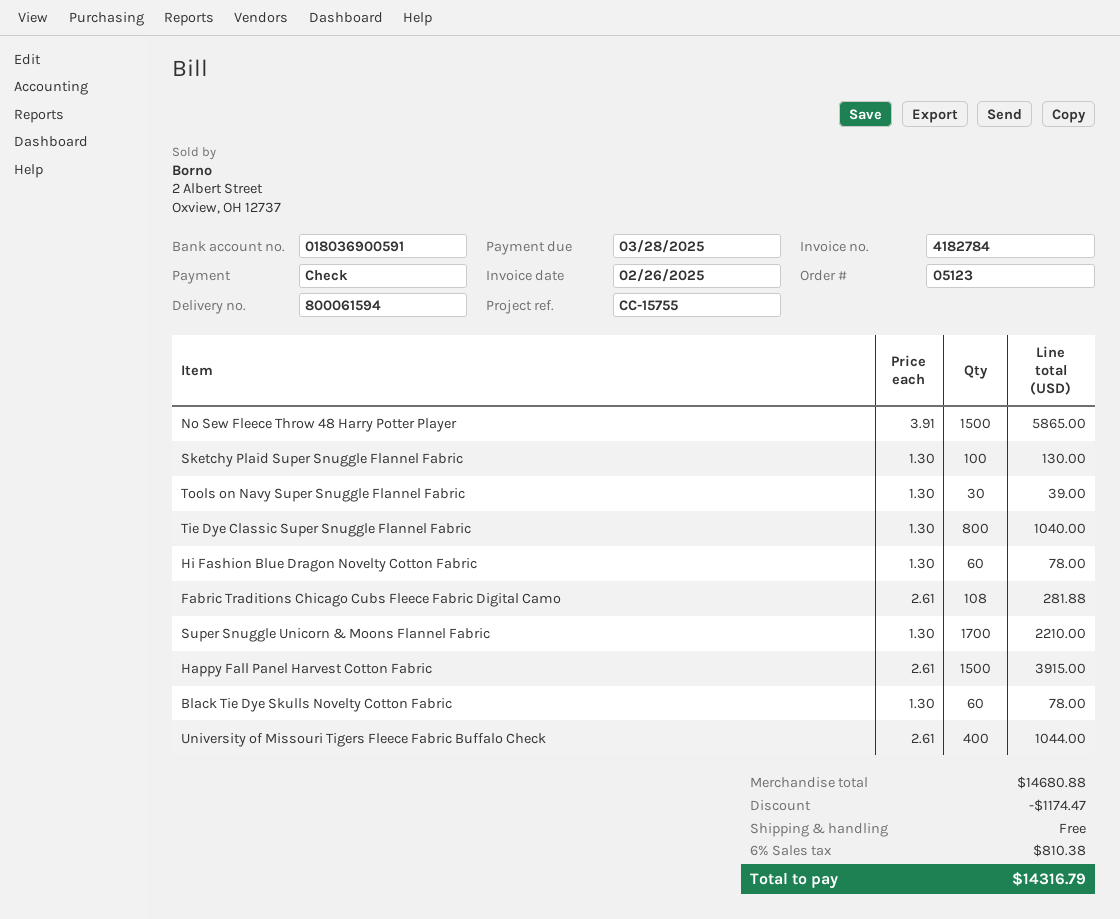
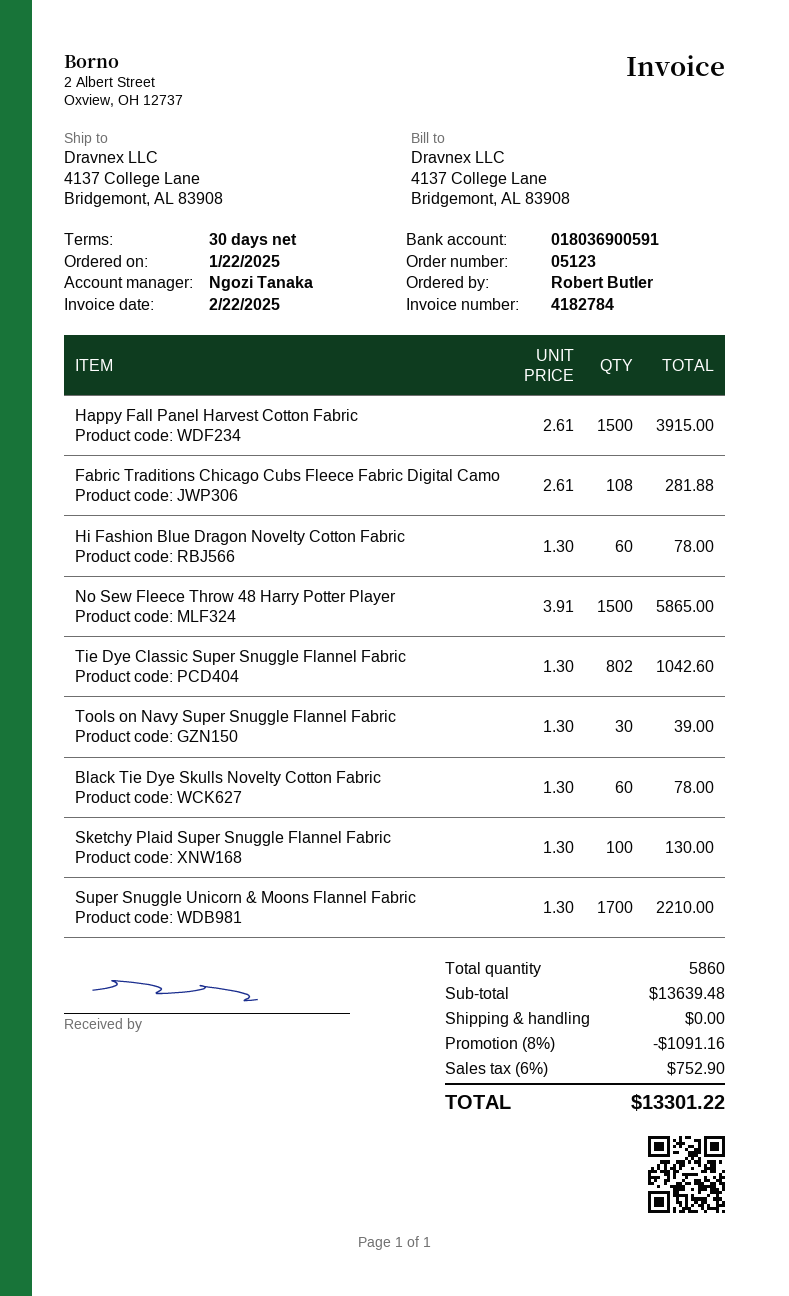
invoice date: 2025-02-26 -> 2025-02-22
Tie Dye Classic Super Snuggle Flannel Fabric: 800 x 1.30 = 1040.00 -> 802 x 1.30 = 1042.60
University of Missouri Tigers Fleece Fabric Buffalo Check: 400 x 2.61 = 1044.00 -> none
subtotal: 14680.88 -> 13639.48
discount: 1174.47 -> 1091.16
tax: 6% = 810.38 -> 6% = 752.90
total: 14316.79 -> 13301.22

